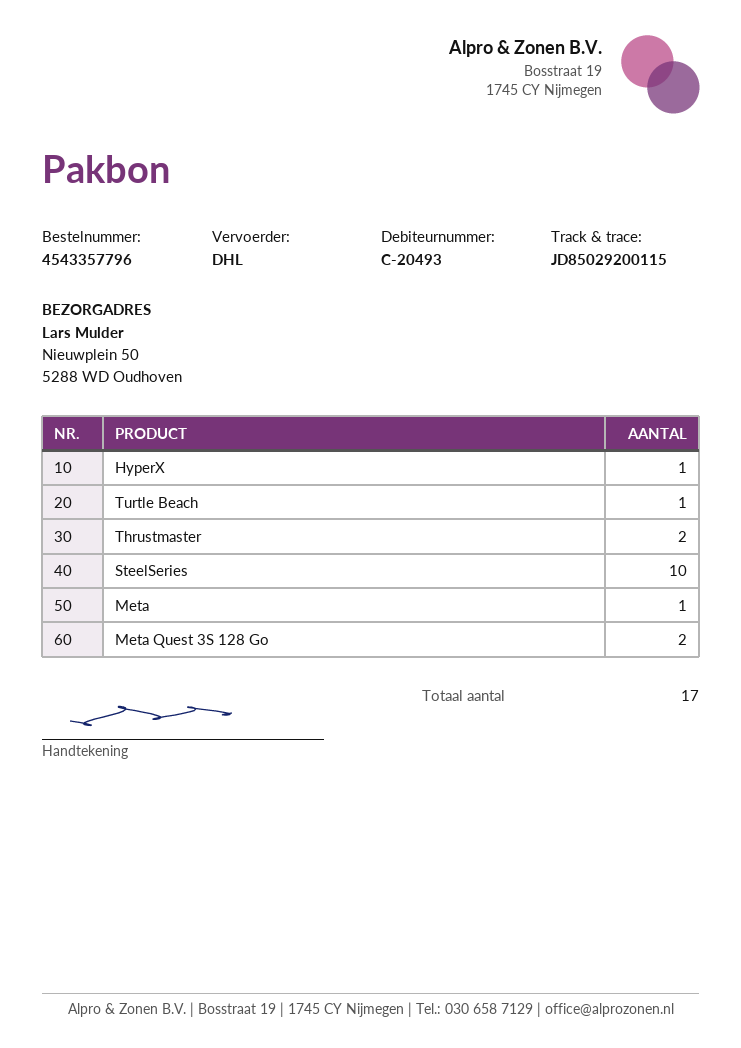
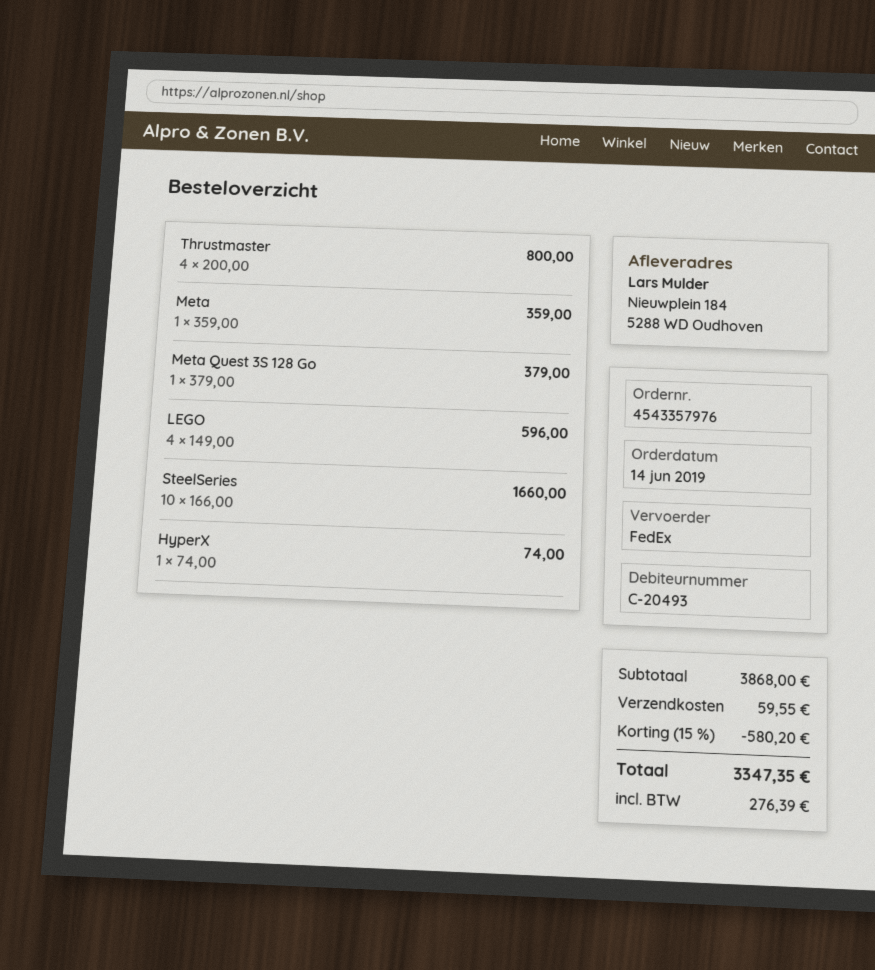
order number: 4543357796 -> 4543357976
shipping method: DHL -> FedEx
ship to: Nieuwplein 50, 5288 WD Oudhoven -> Nieuwplein 184, 5288 WD Oudhoven
Turtle Beach: 1 -> none
Thrustmaster: 2 -> 4
Meta Quest 3S 128 Go: 2 -> 1
LEGO: none -> 4

